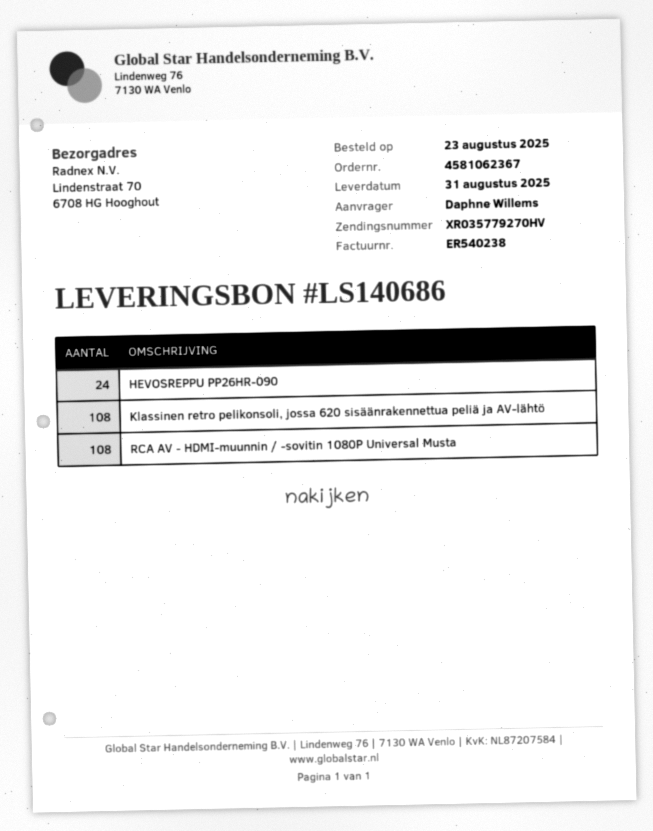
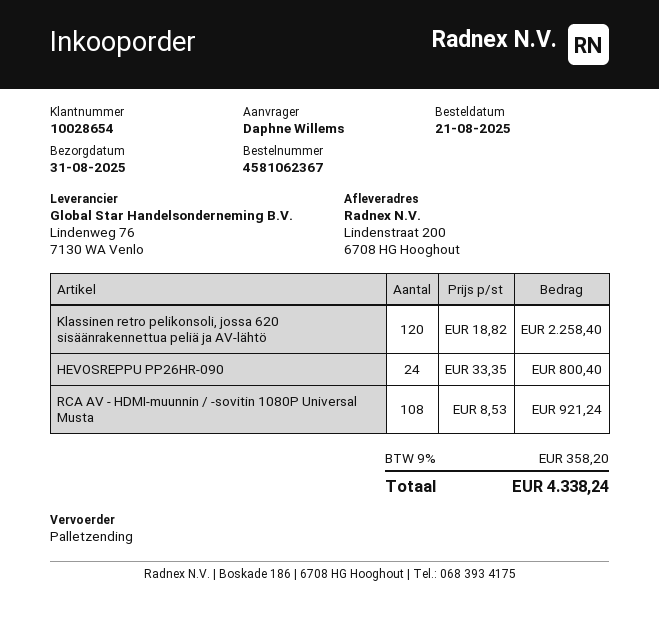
order date: 2025-08-23 -> 2025-08-21
ship to: Lindenstraat 70, 6708 HG Hooghout -> Lindenstraat 200, 6708 HG Hooghout
Klassinen retro pelikonsoli, jossa 620 sisäänrakennettua peliä ja AV-lähtö: 108 -> 120

